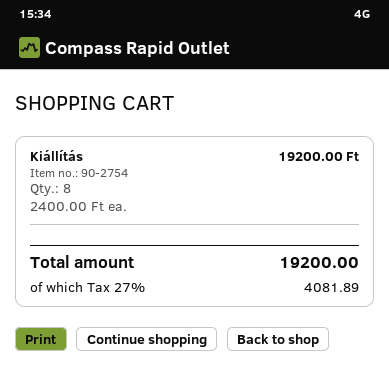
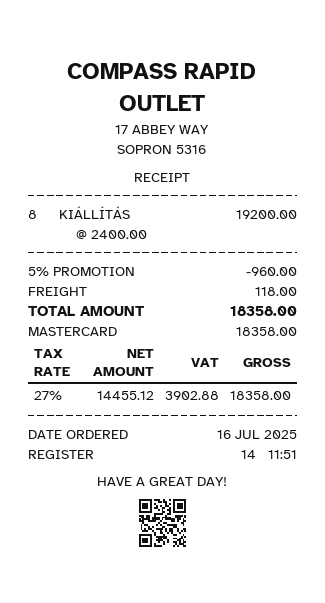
discount: none -> 5% = 960.00
shipping: none -> 118.00
tax: 27% = 4081.89 -> 27% = 3902.88
total: 19200.00 -> 18358.00

